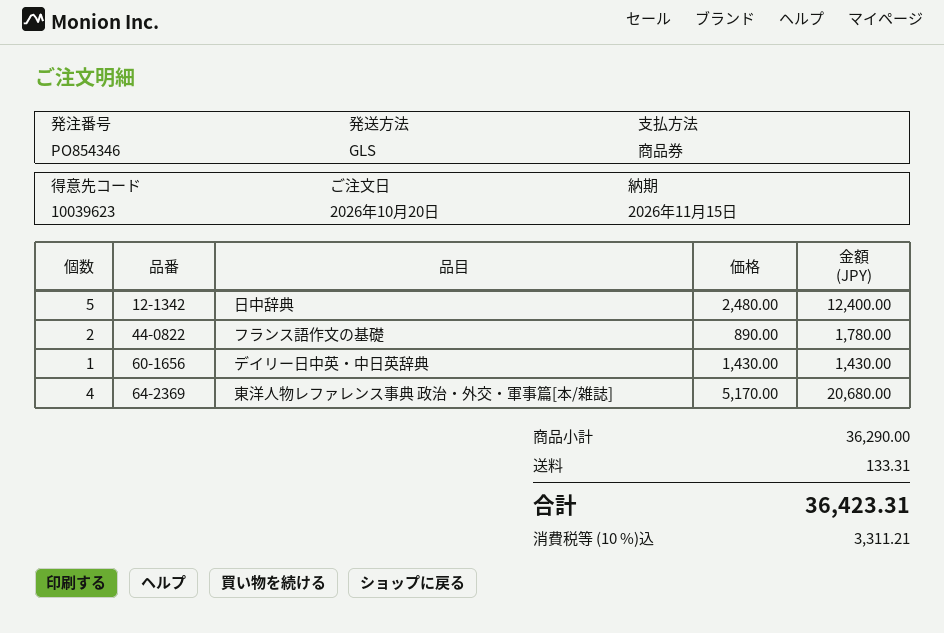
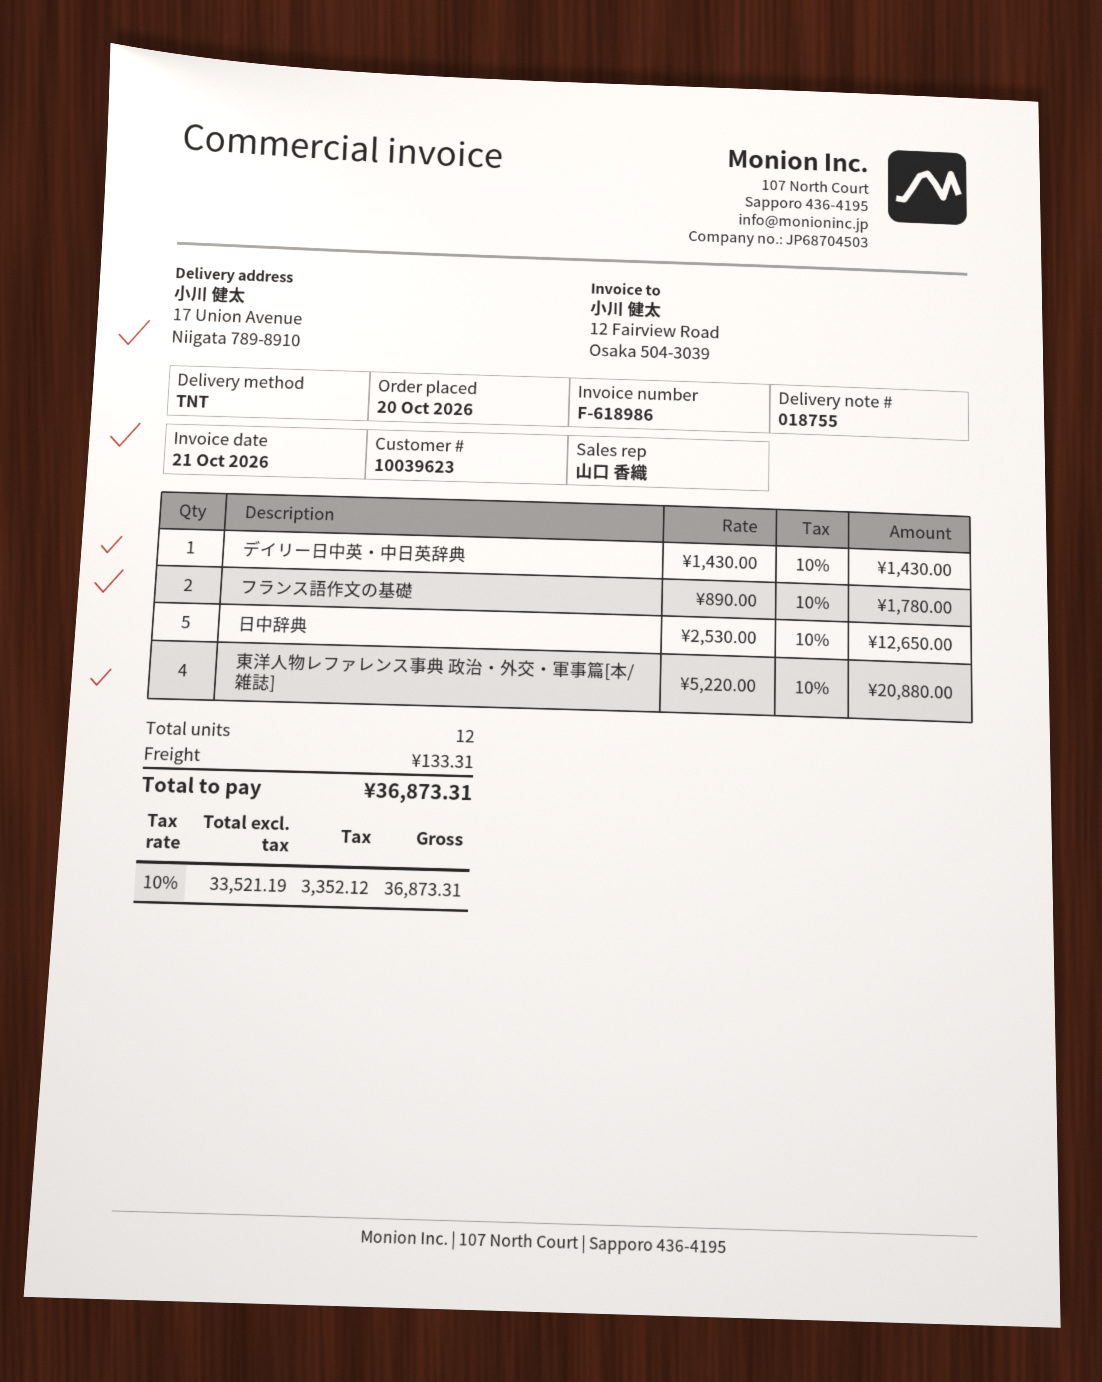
shipping method: GLS -> TNT
日中辞典: 5 x 2480.00 = 12400.00 -> 5 x 2530.00 = 12650.00
東洋人物レファレンス事典 政治・外交・軍事篇[本/雑誌]: 4 x 5170.00 = 20680.00 -> 4 x 5220.00 = 20880.00
tax: 10% = 3311.21 -> 10% = 3352.12
total: 36423.31 -> 36873.31

